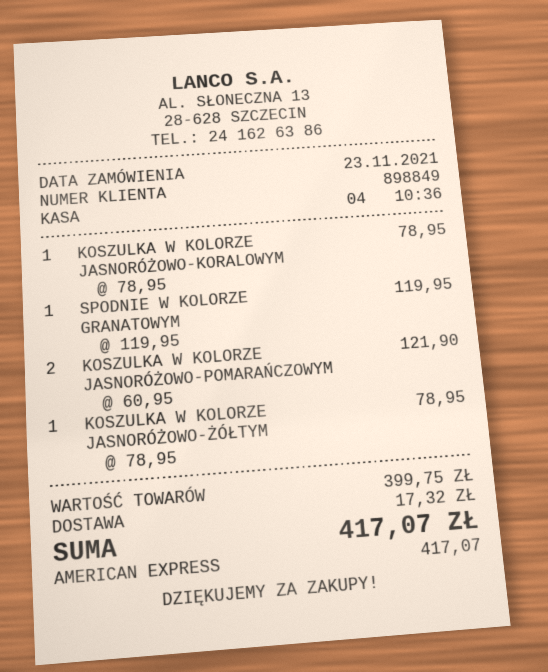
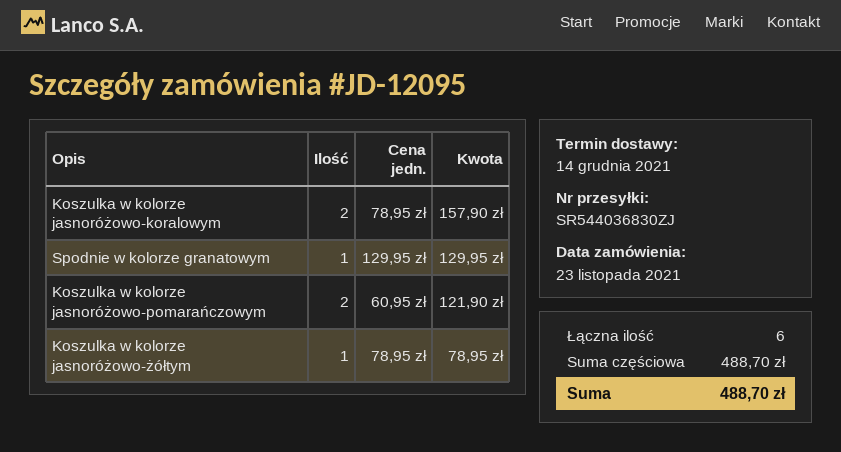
KOSZULKA W KOLORZE JASNORÓŻOWO-KORALOWYM: 1 x 78.95 = 78.95 -> 2 x 78.95 = 157.90
SPODNIE W KOLORZE GRANATOWYM: 1 x 119.95 = 119.95 -> 1 x 129.95 = 129.95
subtotal: 399.75 -> 488.70
shipping: 17.32 -> none
total: 417.07 -> 488.70

